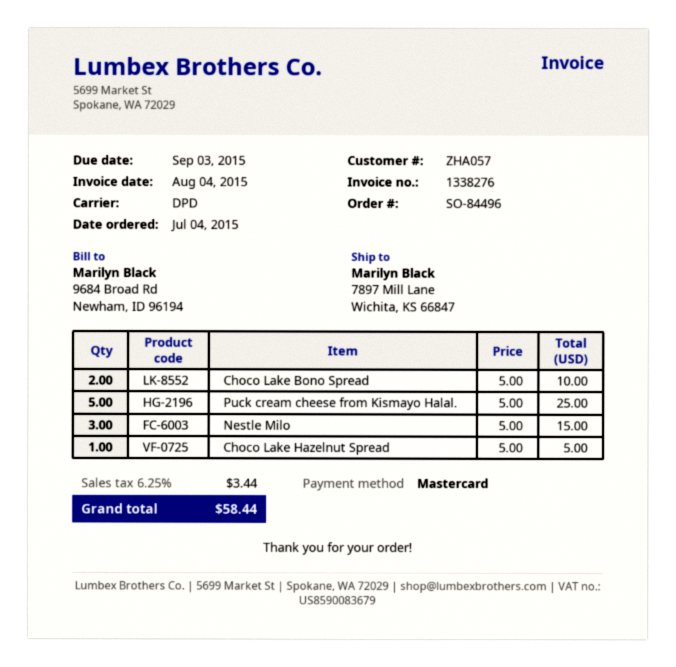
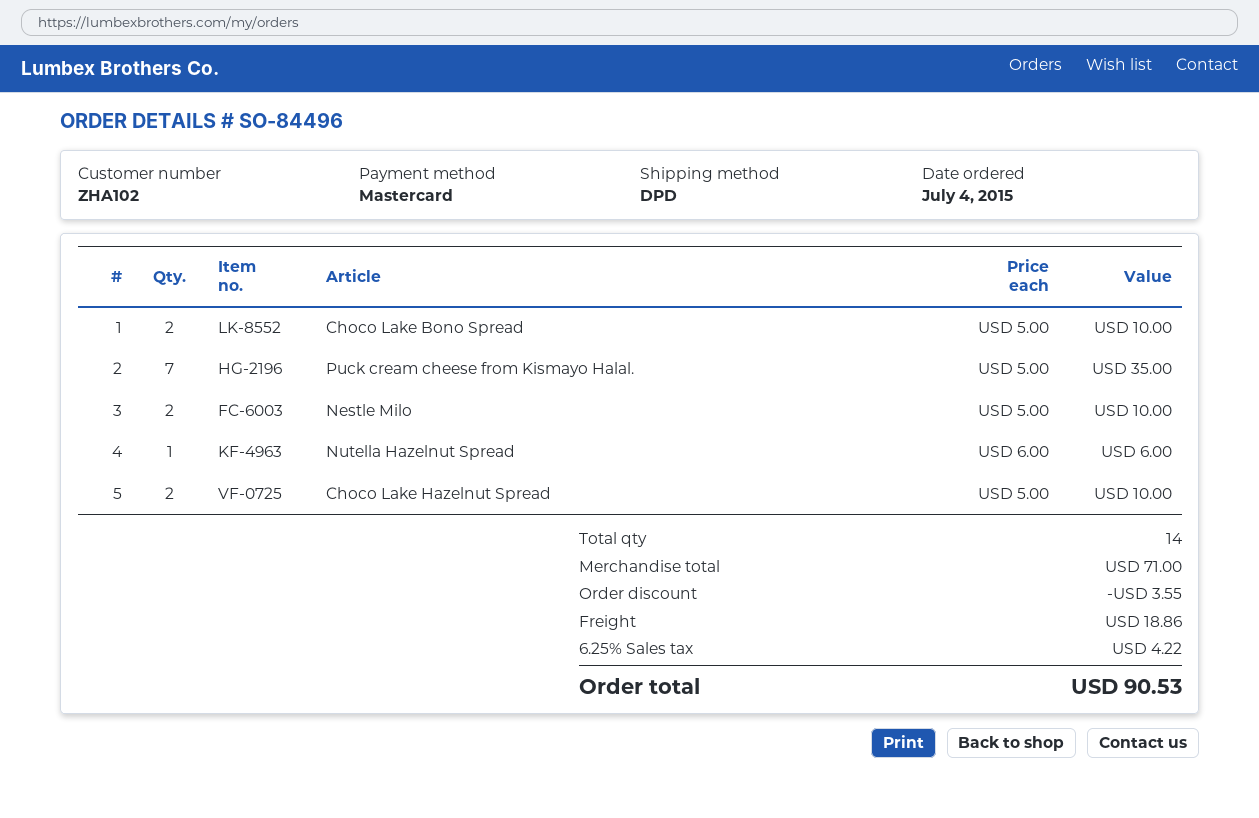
customer number: ZHA057 -> ZHA102
Puck cream cheese from Kismayo Halal.: 5 x 5.00 = 25.00 -> 7 x 5.00 = 35.00
Nestle Milo: 3 x 5.00 = 15.00 -> 2 x 5.00 = 10.00
Choco Lake Hazelnut Spread: 1 x 5.00 = 5.00 -> 2 x 5.00 = 10.00
Nutella Hazelnut Spread: none -> 1 x 6.00 = 6.00
discount: none -> 3.55
shipping: none -> 18.86
tax: 6.25% = 3.44 -> 6.25% = 4.22
total: 58.44 -> 90.53

